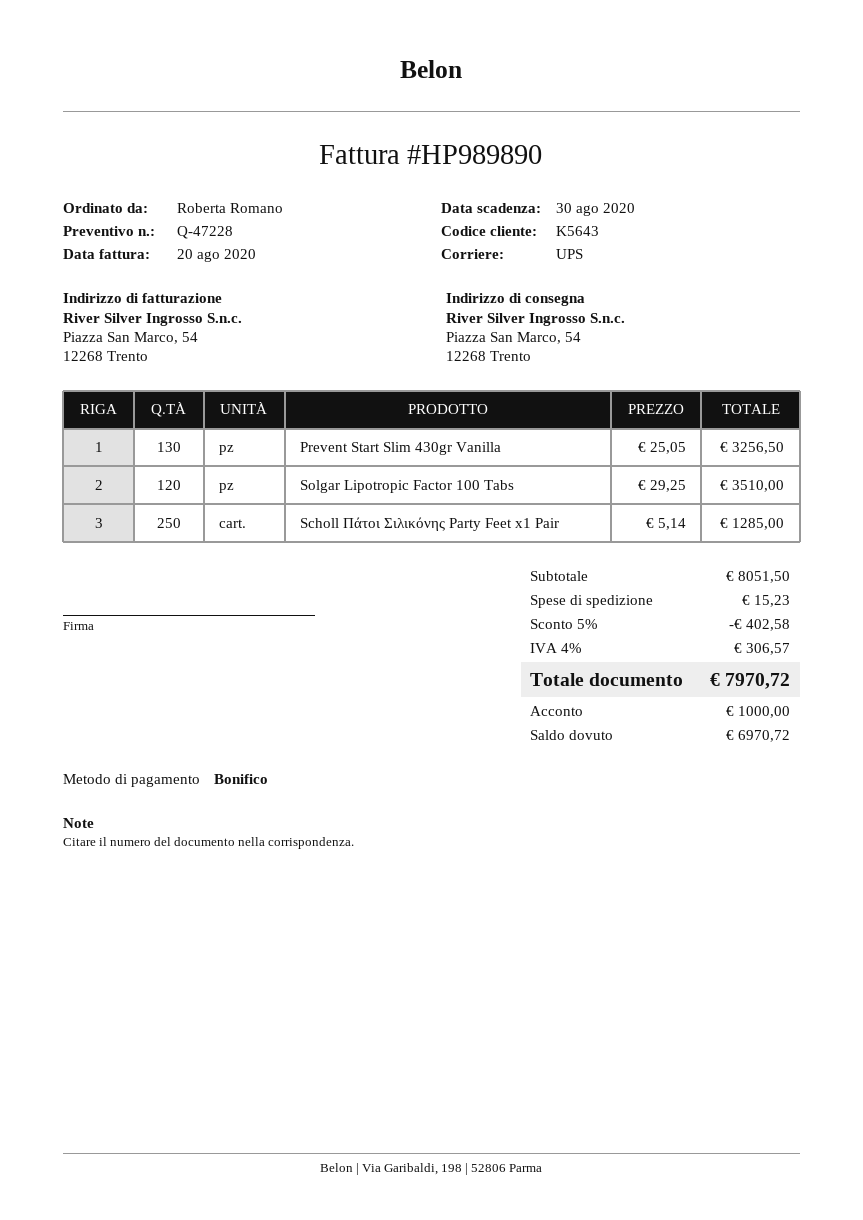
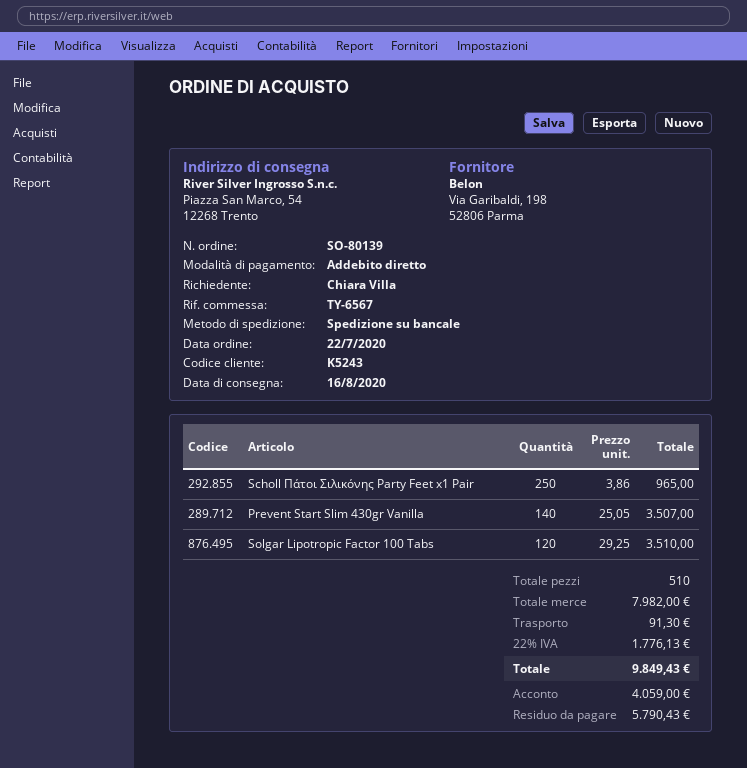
customer number: K5643 -> K5243
ordered by: Roberta Romano -> Chiara Villa
payment method: bank transfer -> direct debit
shipping method: UPS -> pallet freight
Prevent Start Slim 430gr Vanilla: 130 x 25.05 = 3256.50 -> 140 x 25.05 = 3507.00
Scholl Πάτοι Σιλικόνης Party Feet x1 Pair: 250 x 5.14 = 1285.00 -> 250 x 3.86 = 965.00
subtotal: 8051.50 -> 7982.00
discount: 5% = 402.58 -> none
shipping: 15.23 -> 91.30
tax: 4% = 306.57 -> 22% = 1776.13
total: 7970.72 -> 9849.43
deposit: 1000.00 -> 4059.00
balance: 6970.72 -> 5790.43

